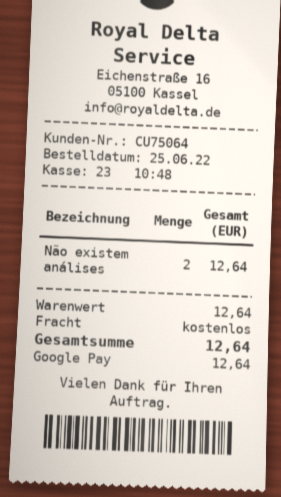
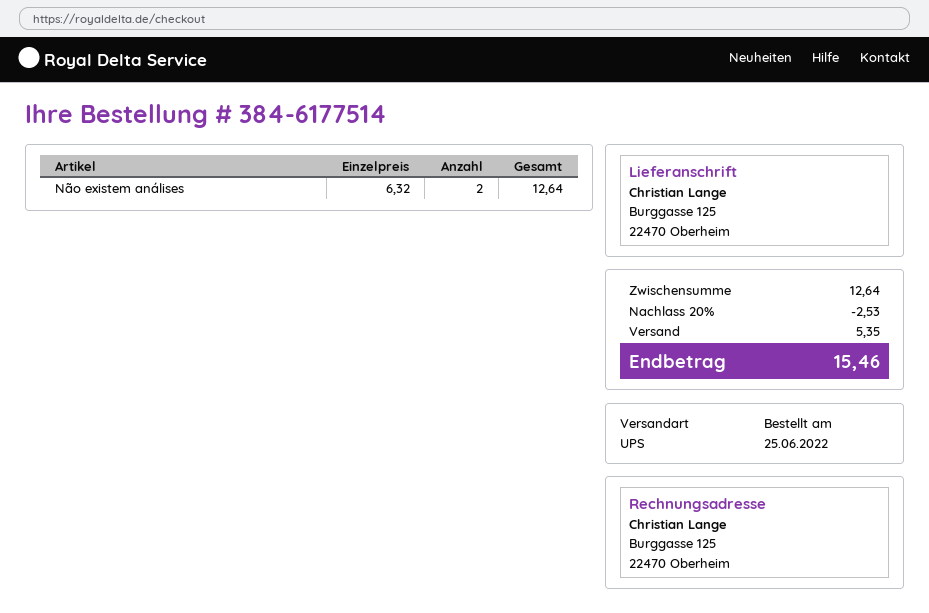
discount: none -> 20% = 2.53
shipping: 0.00 -> 5.35
total: 12.64 -> 15.46

